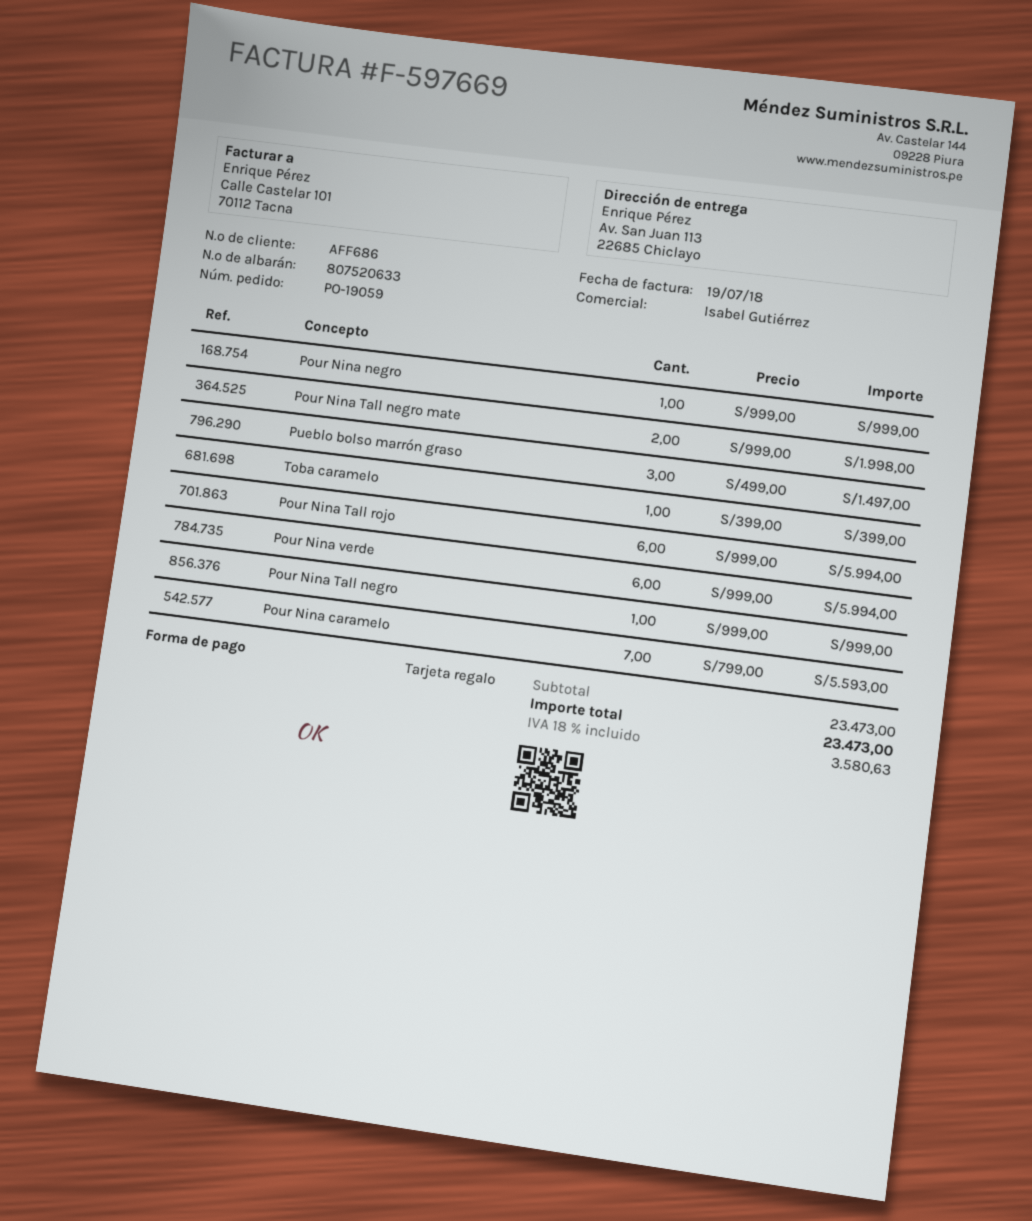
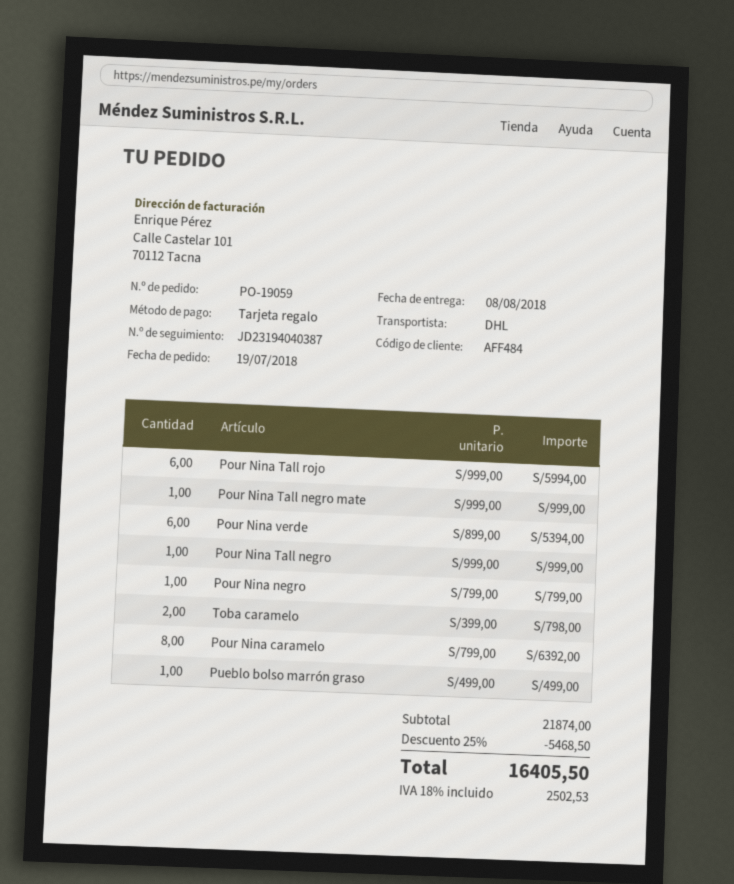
customer number: AFF686 -> AFF484
Pour Nina negro: 1 x 999.00 = 999.00 -> 1 x 799.00 = 799.00
Pour Nina Tall negro mate: 2 x 999.00 = 1998.00 -> 1 x 999.00 = 999.00
Pueblo bolso marrón graso: 3 x 499.00 = 1497.00 -> 1 x 499.00 = 499.00
Toba caramelo: 1 x 399.00 = 399.00 -> 2 x 399.00 = 798.00
Pour Nina verde: 6 x 999.00 = 5994.00 -> 6 x 899.00 = 5394.00
Pour Nina caramelo: 7 x 799.00 = 5593.00 -> 8 x 799.00 = 6392.00
subtotal: 23473.00 -> 21874.00
discount: none -> 25% = 5468.50
tax: 18% = 3580.63 -> 18% = 2502.53
total: 23473.00 -> 16405.50

